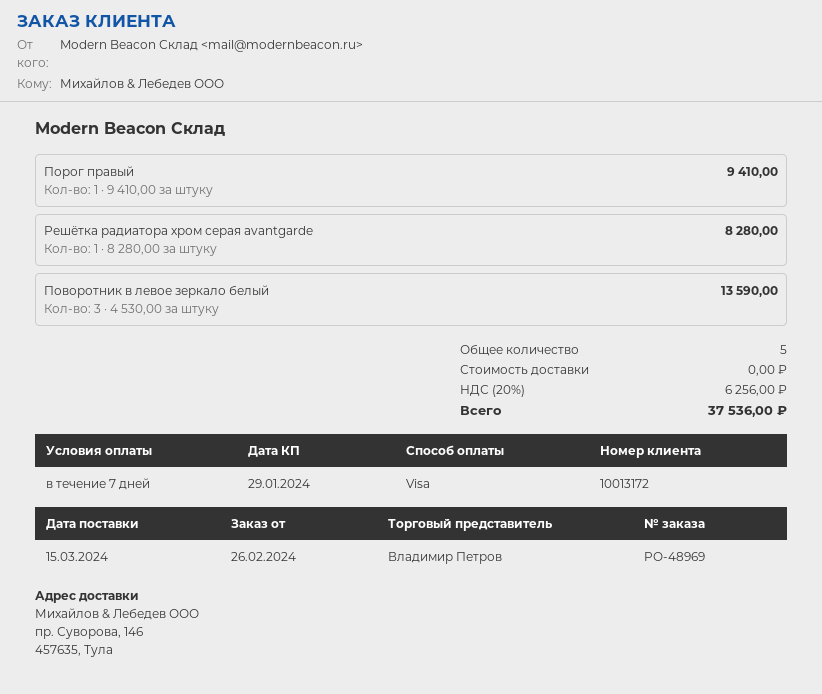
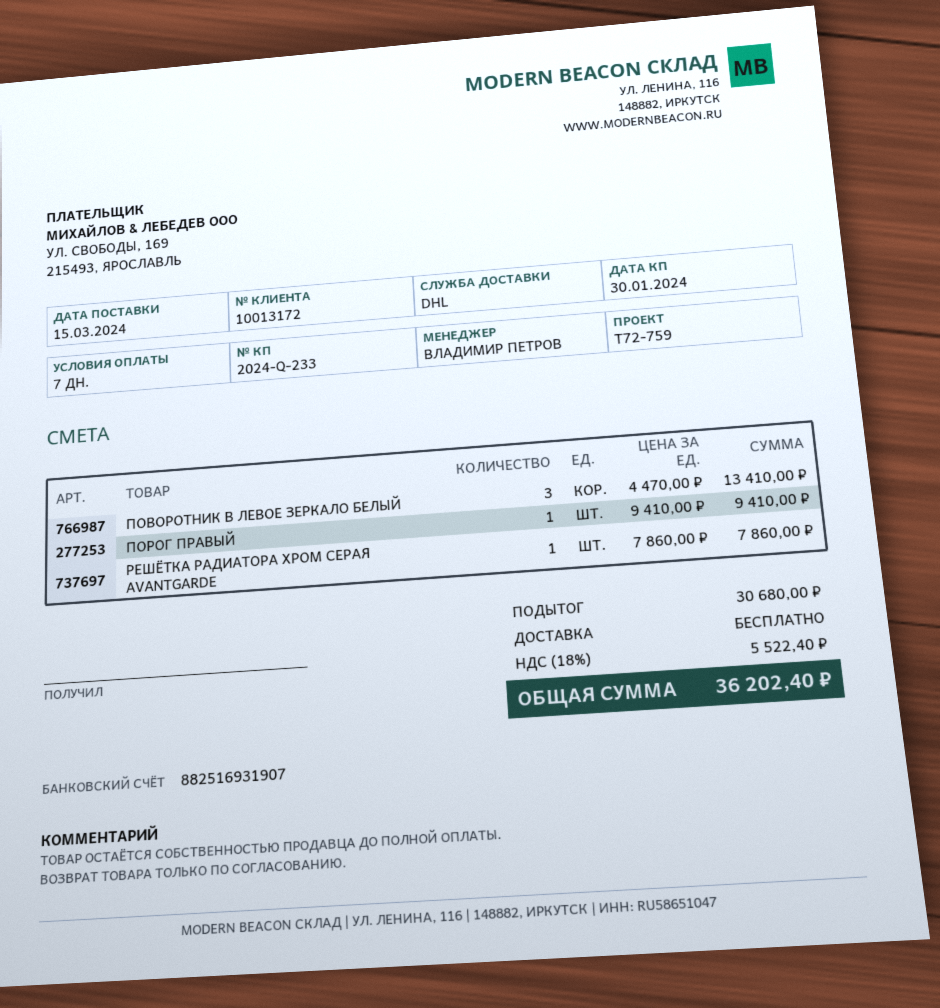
quote date: 2024-01-29 -> 2024-01-30
Решётка радиатора хром серая avantgarde: 1 x 8280.00 = 8280.00 -> 1 x 7860.00 = 7860.00
Поворотник в левое зеркало белый: 3 x 4530.00 = 13590.00 -> 3 x 4470.00 = 13410.00
tax: 20% = 6256.00 -> 18% = 5522.40
total: 37536.00 -> 36202.40

